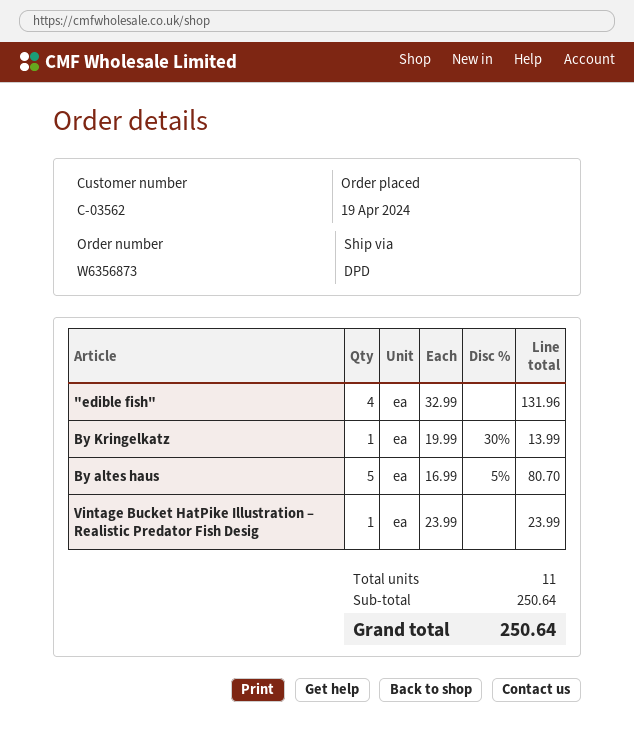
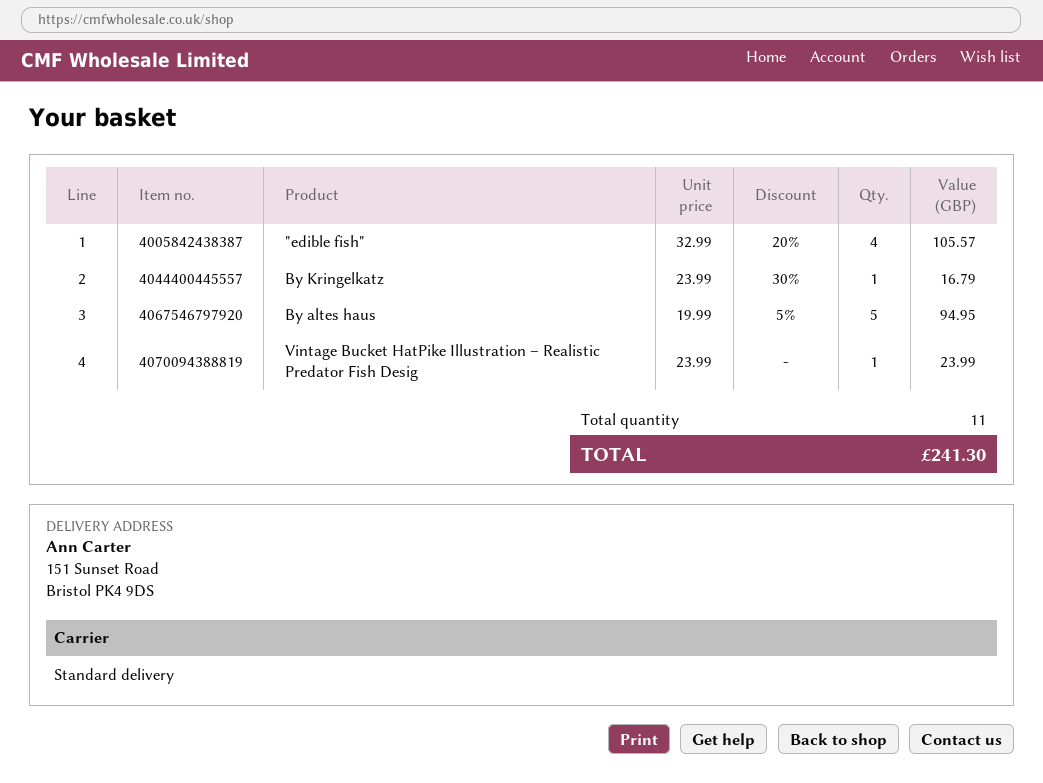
shipping method: DPD -> standard
"edible fish": 4 x 32.99 = 131.96 -> 4 x 32.99 - 20% = 105.57
By Kringelkatz: 1 x 19.99 - 30% = 13.99 -> 1 x 23.99 - 30% = 16.79
By altes haus: 5 x 16.99 - 5% = 80.70 -> 5 x 19.99 - 5% = 94.95
total: 250.64 -> 241.30

